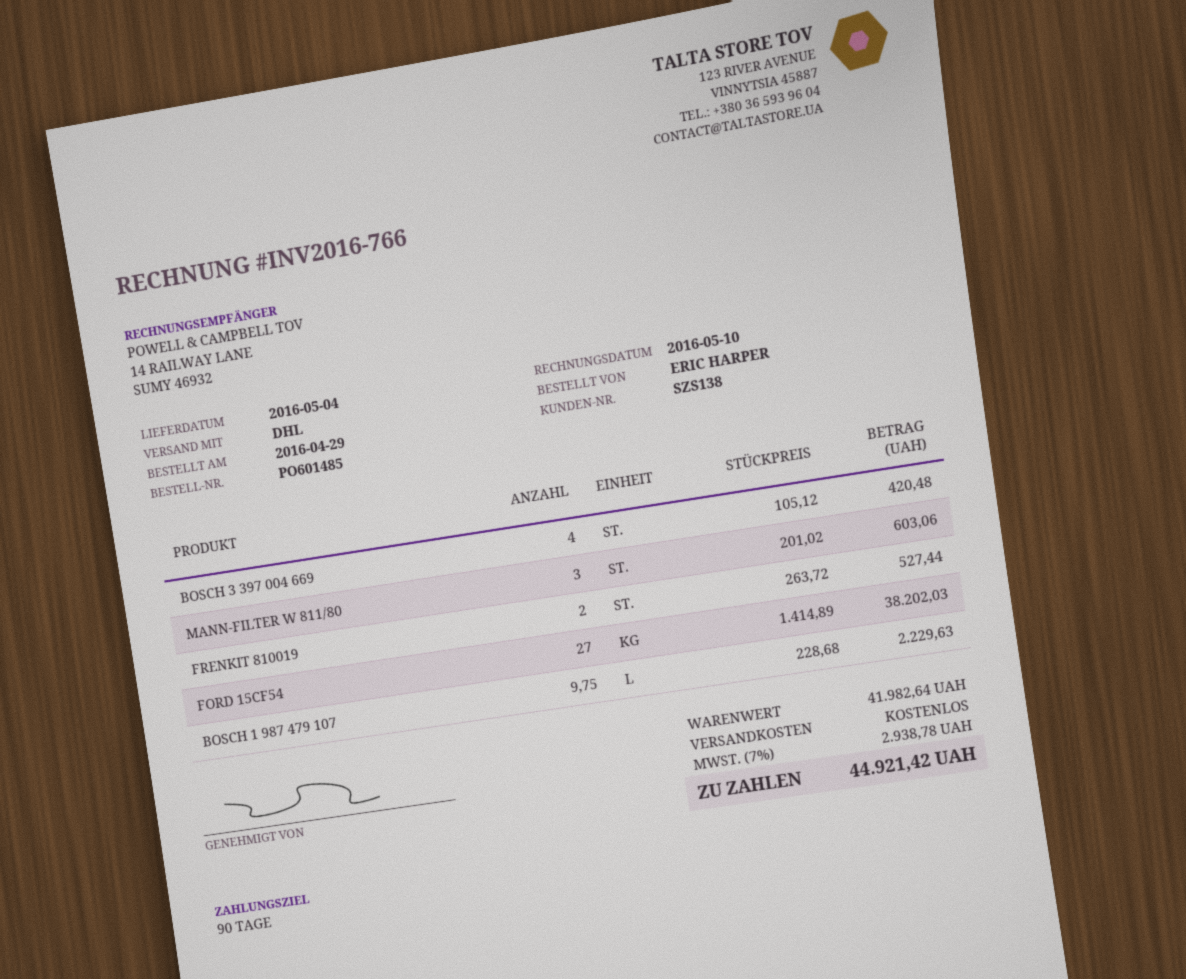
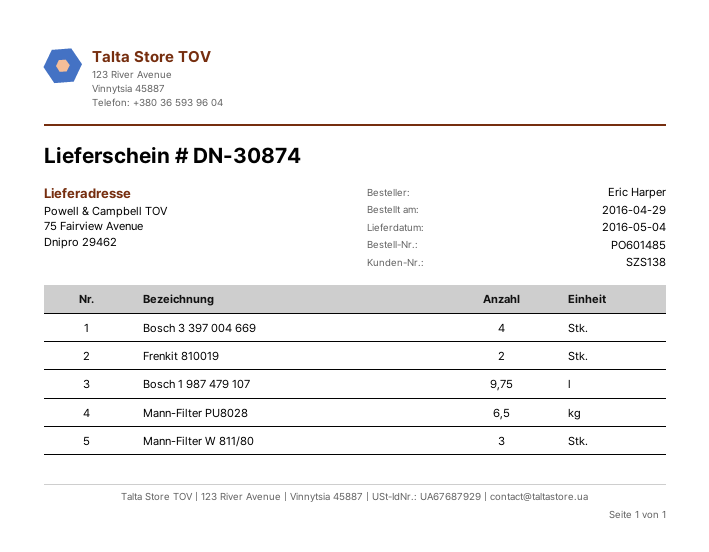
FORD 15CF54: 27 -> none
Mann-Filter PU8028: none -> 6.5

